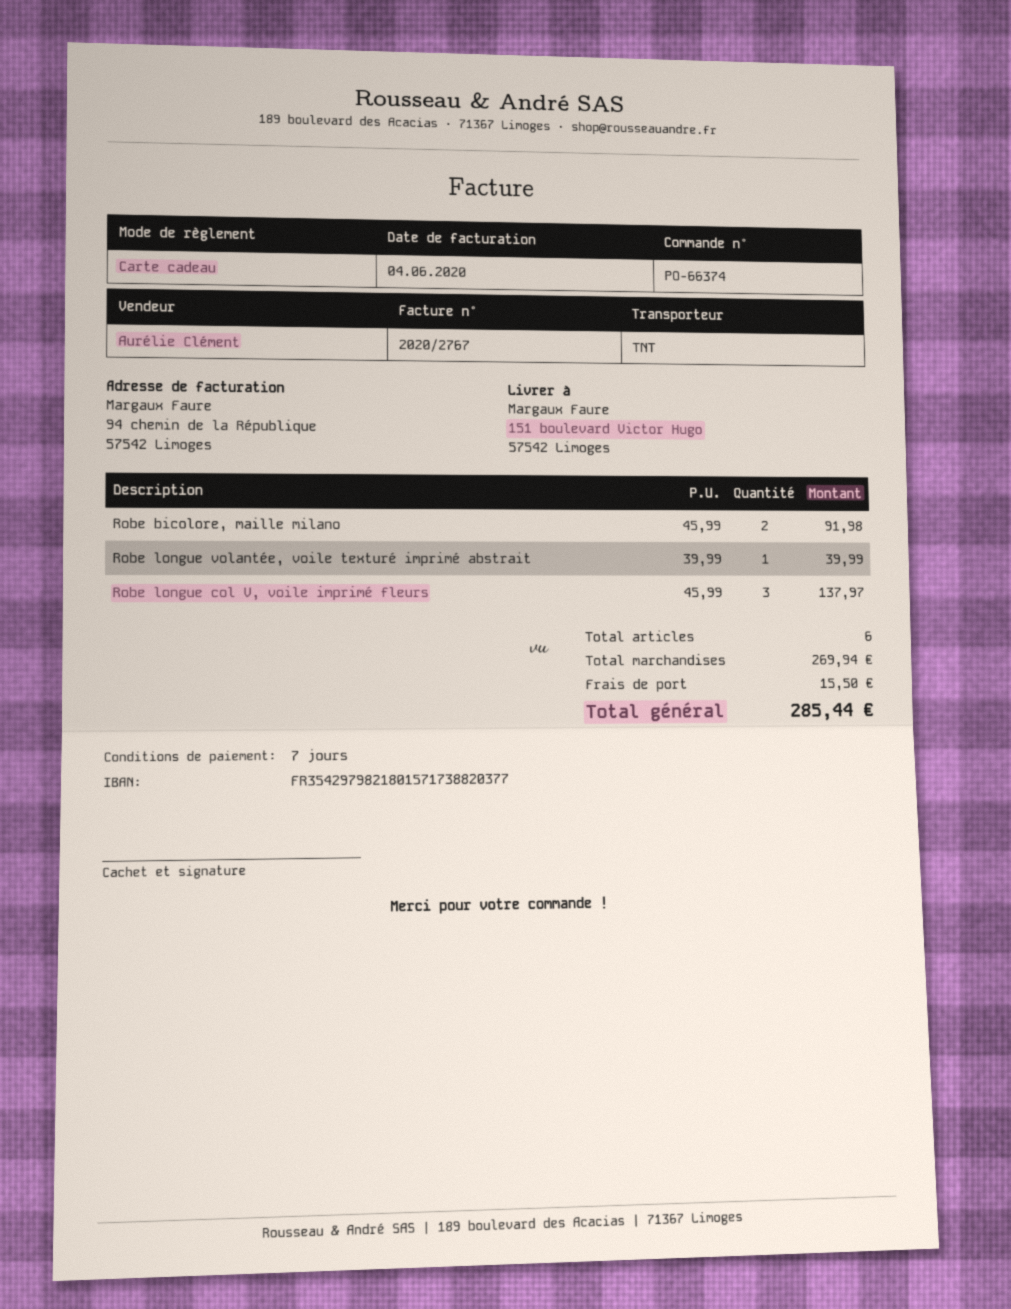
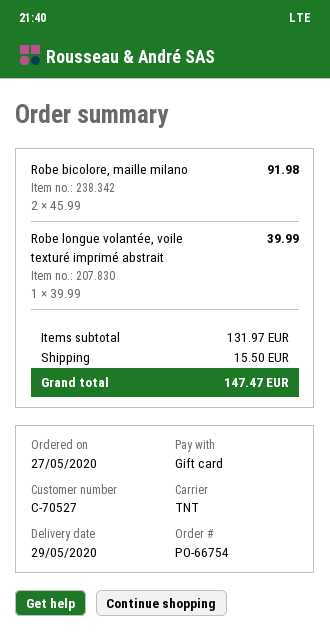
order number: PO-66374 -> PO-66754
Robe longue col V, voile imprimé fleurs: 3 x 45.99 = 137.97 -> none
subtotal: 269.94 -> 131.97
total: 285.44 -> 147.47

